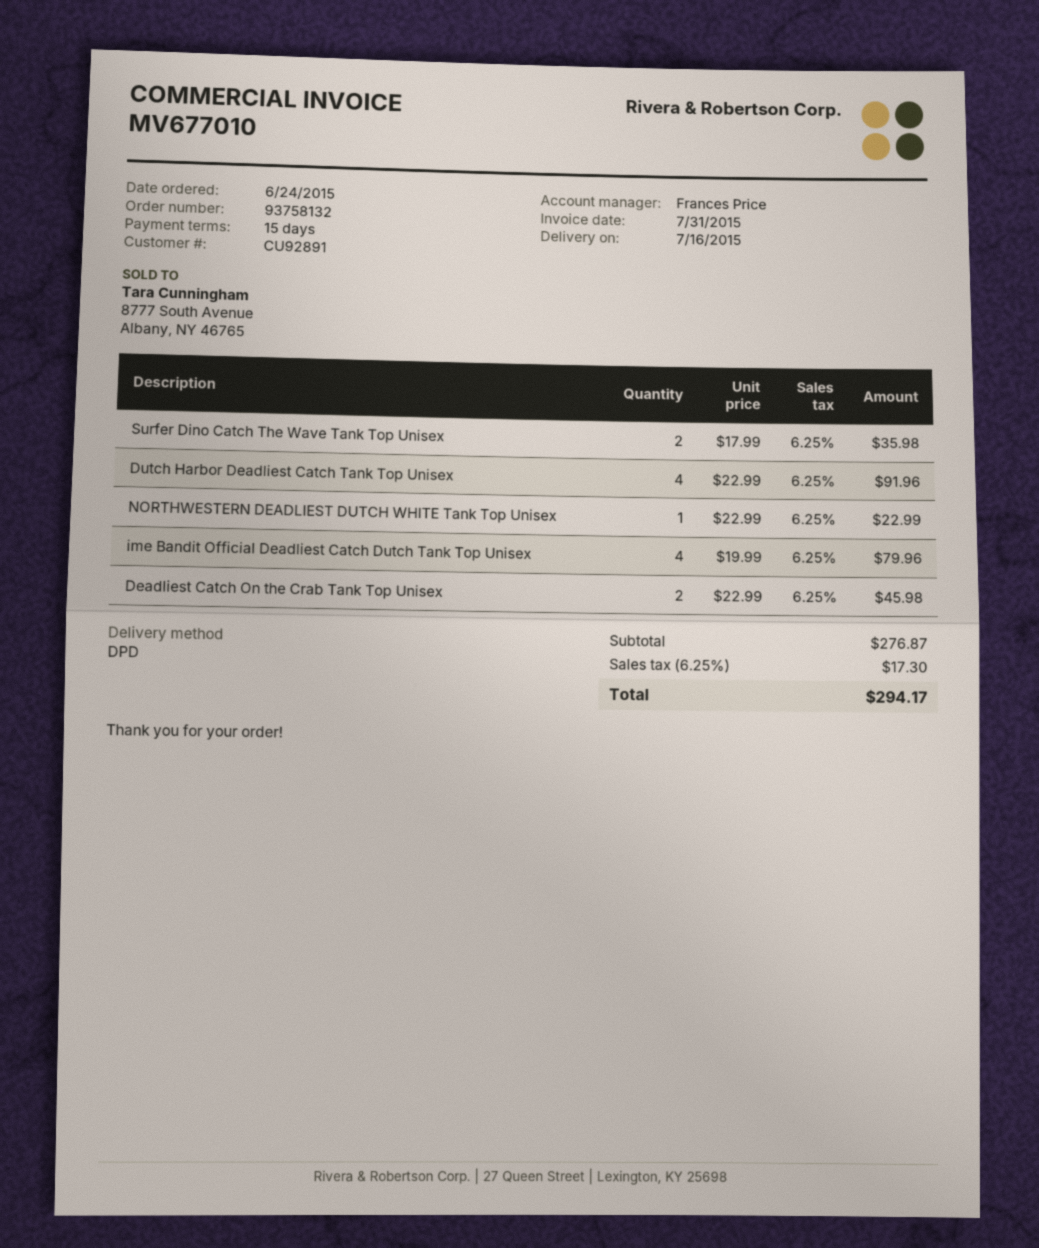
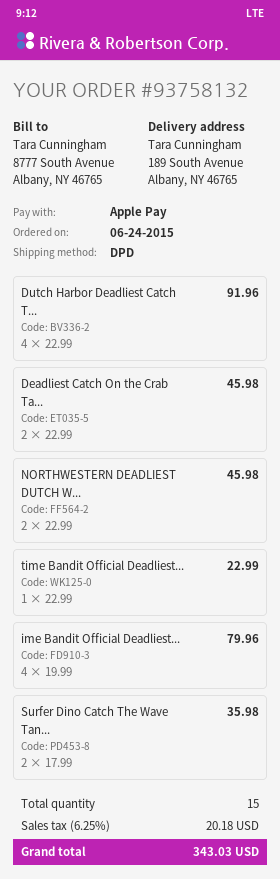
NORTHWESTERN DEADLIEST DUTCH WHITE Tank Top Unisex: 1 x 22.99 = 22.99 -> 2 x 22.99 = 45.98
time Bandit Official Deadliest...: none -> 1 x 22.99 = 22.99
tax: 6.25% = 17.30 -> 6.25% = 20.18
total: 294.17 -> 343.03

